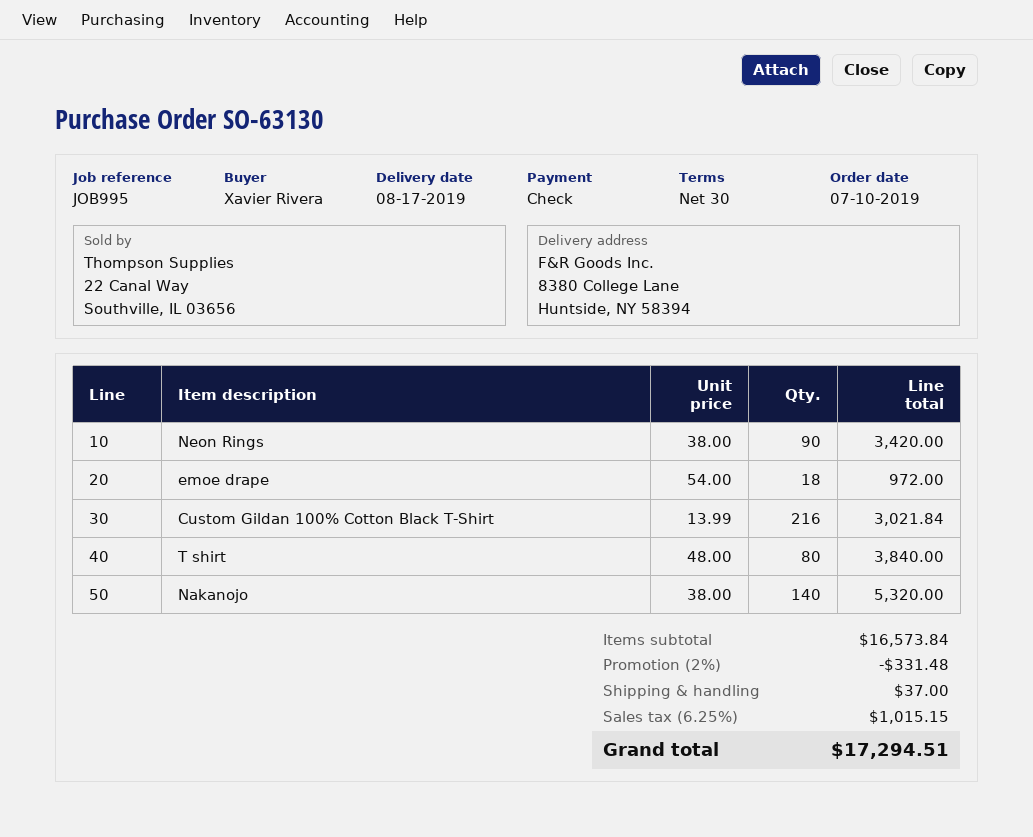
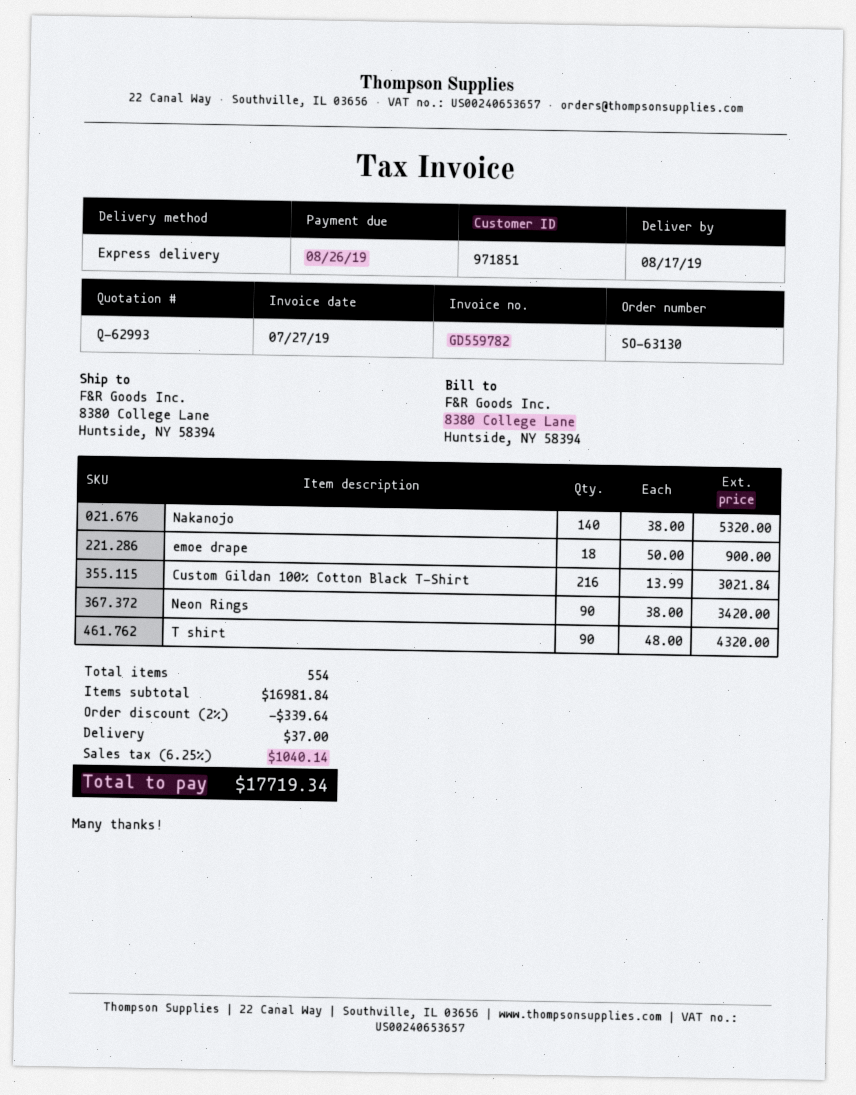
emoe drape: 18 x 54.00 = 972.00 -> 18 x 50.00 = 900.00
T shirt: 80 x 48.00 = 3840.00 -> 90 x 48.00 = 4320.00
subtotal: 16573.84 -> 16981.84
discount: 2% = 331.48 -> 2% = 339.64
tax: 6.25% = 1015.15 -> 6.25% = 1040.14
total: 17294.51 -> 17719.34

